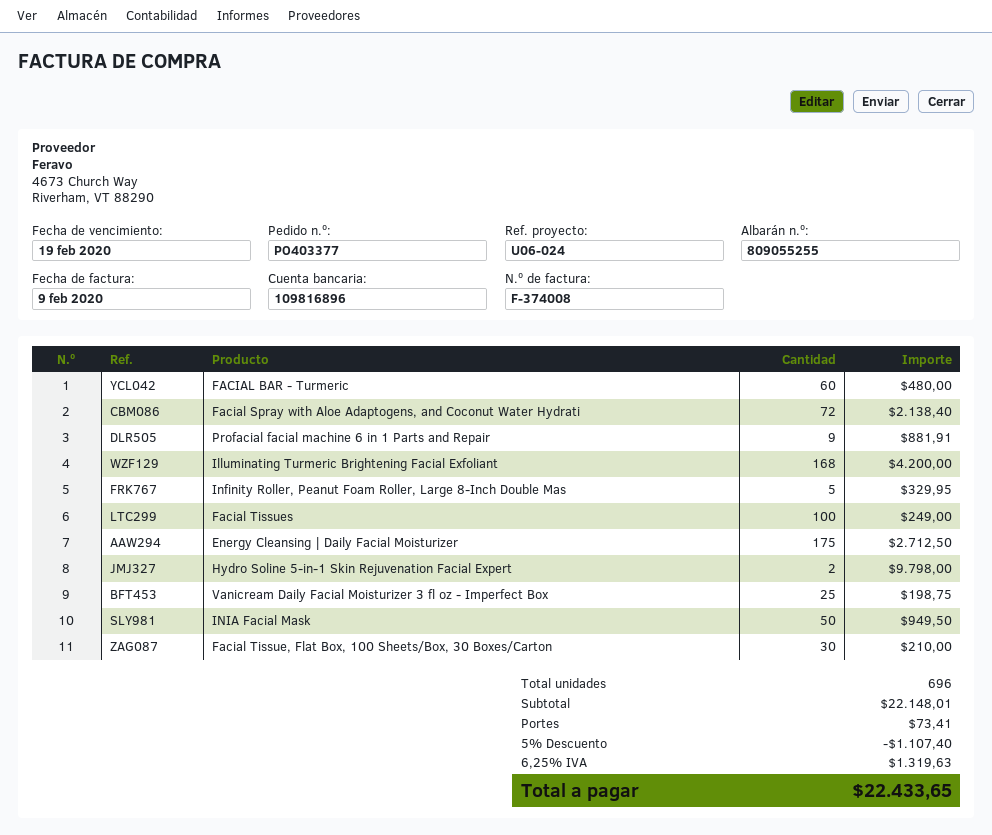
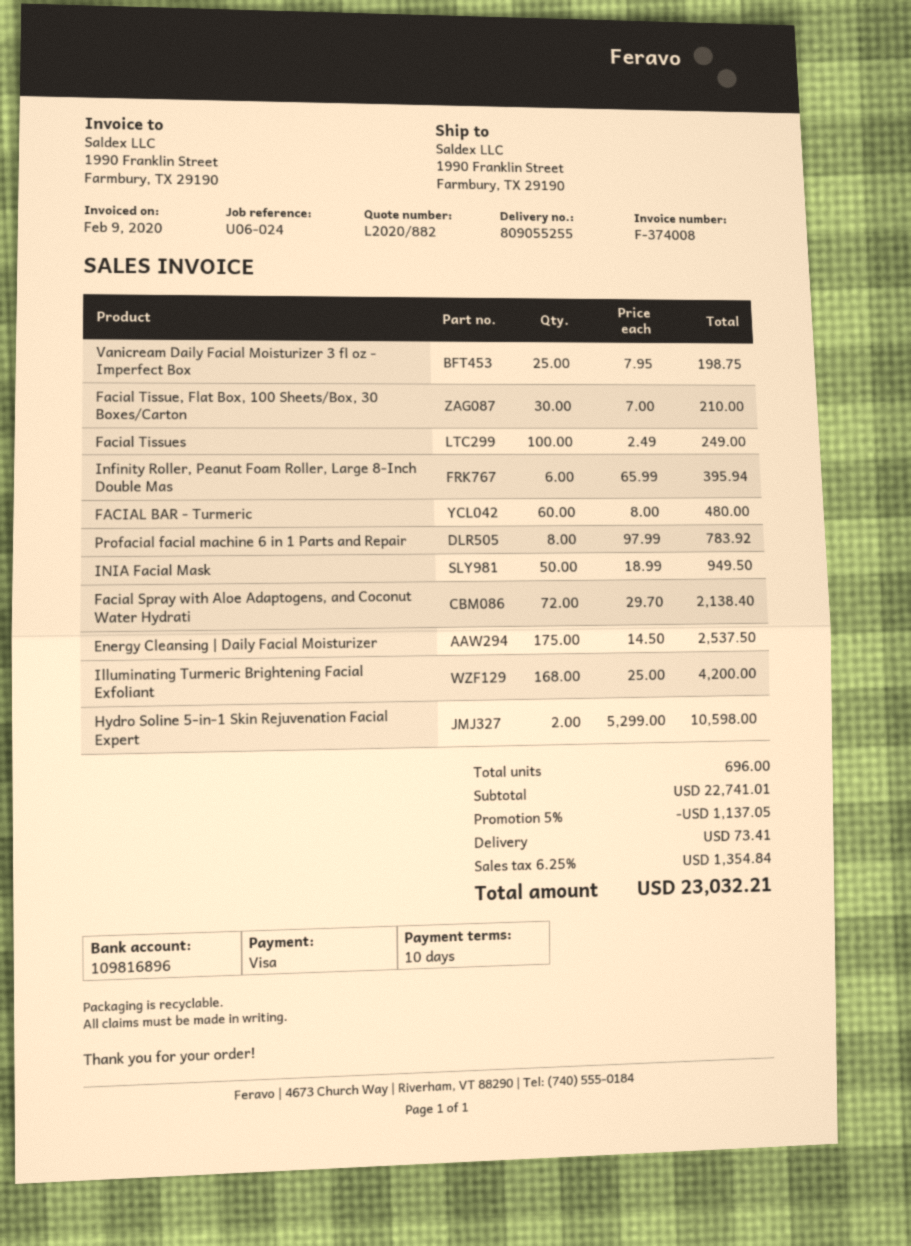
Profacial facial machine 6 in 1 Parts and Repair: 9 for 881.91 -> 8 for 783.92
Infinity Roller, Peanut Foam Roller, Large 8-Inch Double Mas: 5 for 329.95 -> 6 for 395.94
Energy Cleansing | Daily Facial Moisturizer: 175 for 2712.50 -> 175 for 2537.50
Hydro Soline 5-in-1 Skin Rejuvenation Facial Expert: 2 for 9798.00 -> 2 for 10598.00
subtotal: 22148.01 -> 22741.01
discount: 5% = 1107.40 -> 5% = 1137.05
tax: 6.25% = 1319.63 -> 6.25% = 1354.84
total: 22433.65 -> 23032.21

